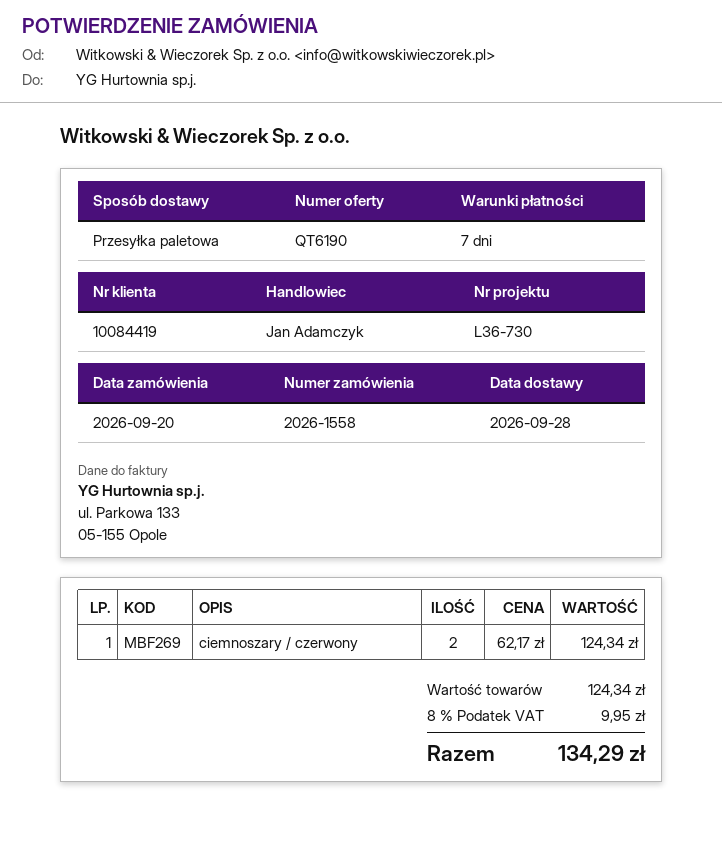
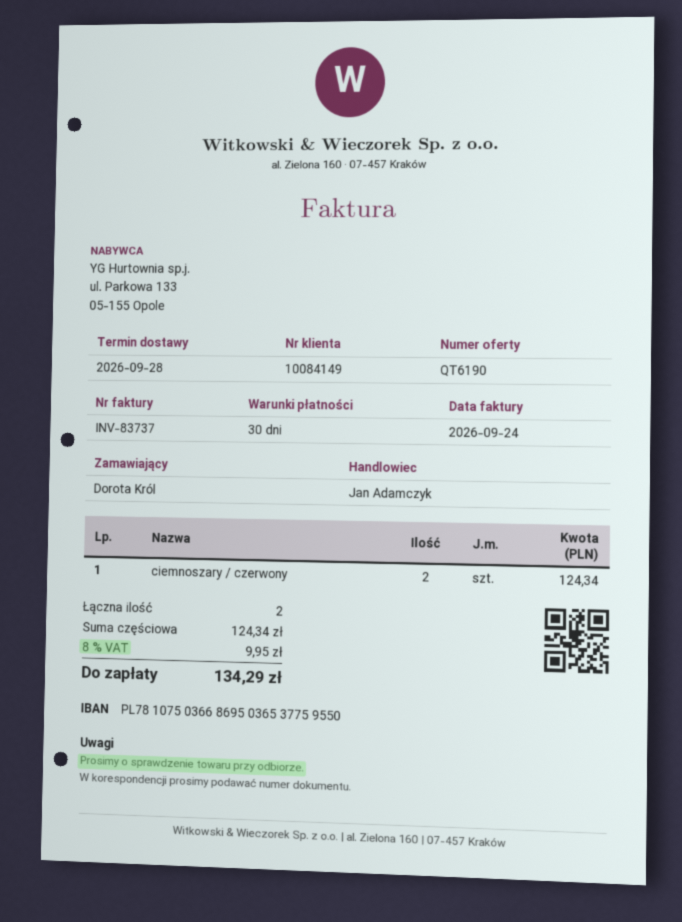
payment terms: 7 days -> 30 days
customer number: 10084419 -> 10084149

